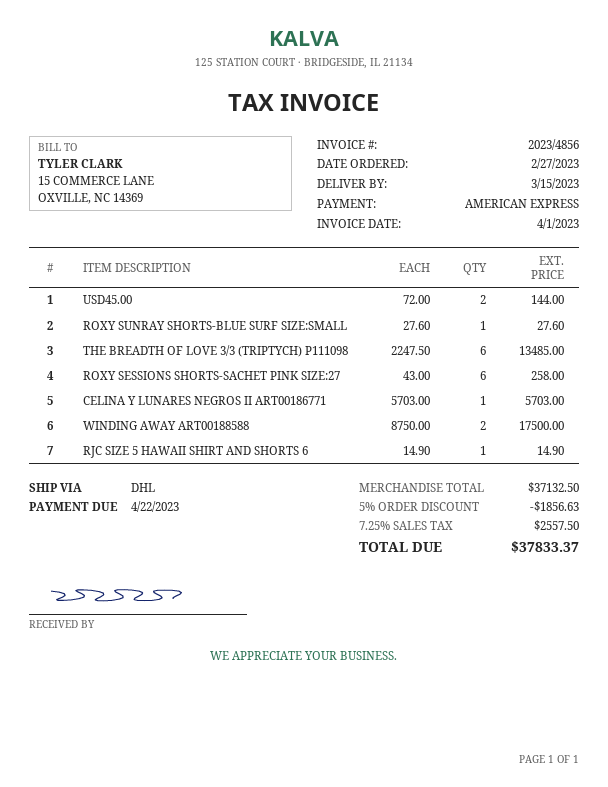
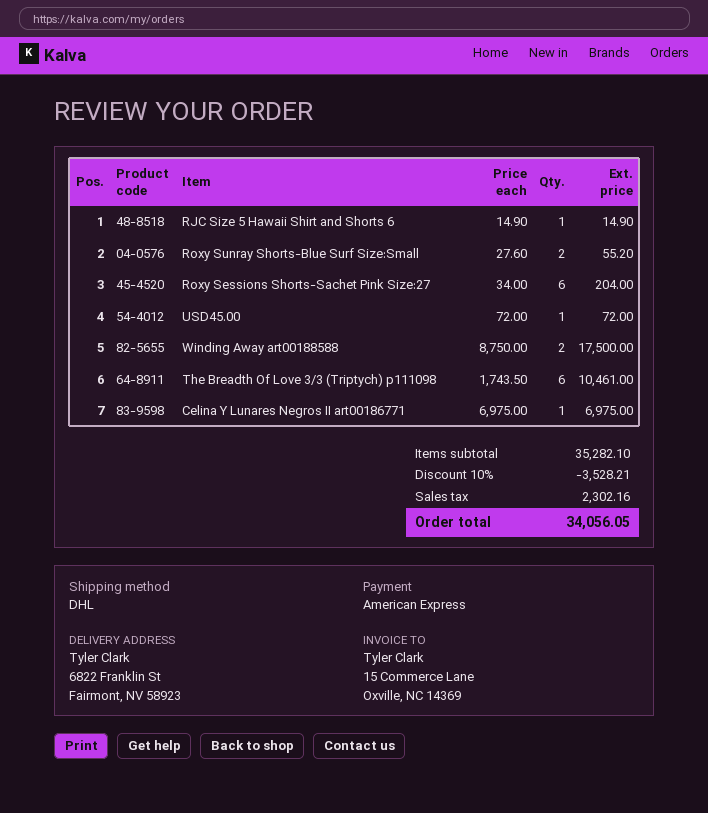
USD45.00: 2 x 72.00 = 144.00 -> 1 x 72.00 = 72.00
ROXY SUNRAY SHORTS-BLUE SURF SIZE:SMALL: 1 x 27.60 = 27.60 -> 2 x 27.60 = 55.20
THE BREADTH OF LOVE 3/3 (TRIPTYCH) P111098: 6 x 2247.50 = 13485.00 -> 6 x 1743.50 = 10461.00
ROXY SESSIONS SHORTS-SACHET PINK SIZE:27: 6 x 43.00 = 258.00 -> 6 x 34.00 = 204.00
CELINA Y LUNARES NEGROS II ART00186771: 1 x 5703.00 = 5703.00 -> 1 x 6975.00 = 6975.00
subtotal: 37132.50 -> 35282.10
discount: 5% = 1856.63 -> 10% = 3528.21
tax: 2557.50 -> 2302.16
total: 37833.37 -> 34056.05

